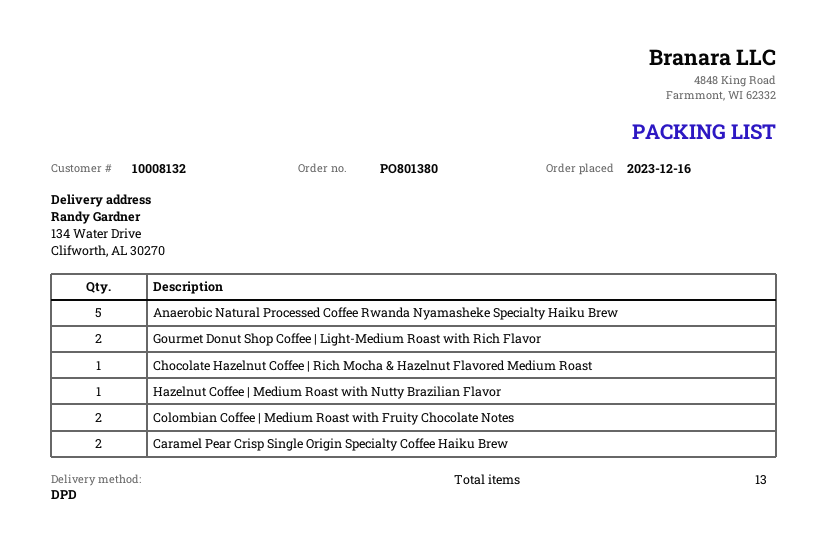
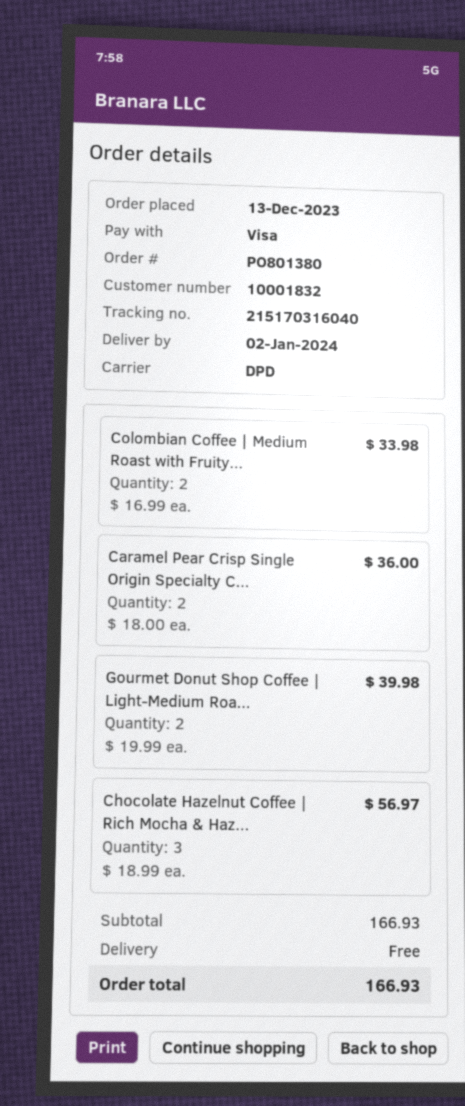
order date: 2023-12-16 -> 2023-12-13
customer number: 10008132 -> 10001832
Anaerobic Natural Processed Coffee Rwanda Nyamasheke Specialty Haiku Brew: 5 -> none
Chocolate Hazelnut Coffee | Rich Mocha & Hazelnut Flavored Medium Roast: 1 -> 3
Hazelnut Coffee | Medium Roast with Nutty Brazilian Flavor: 1 -> none

